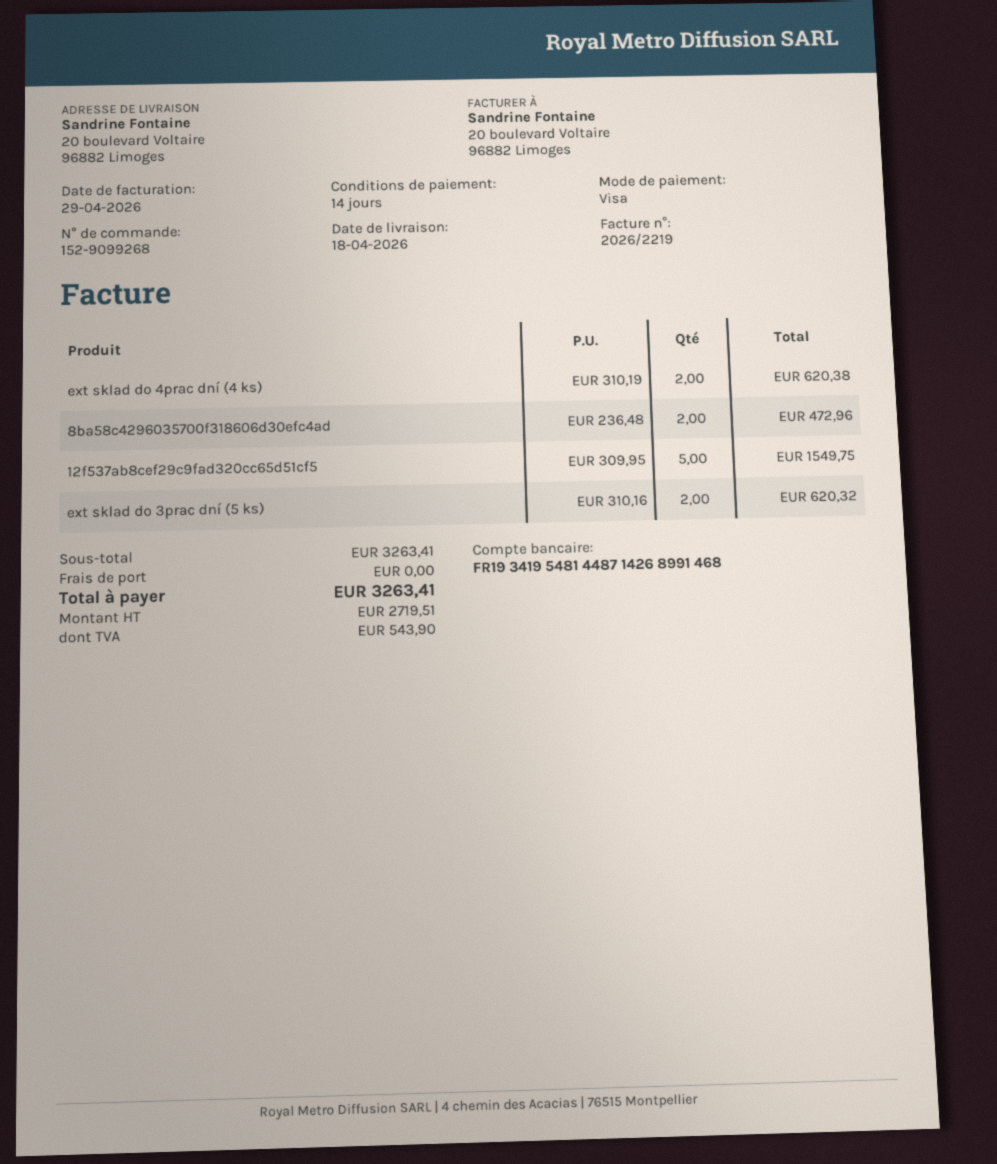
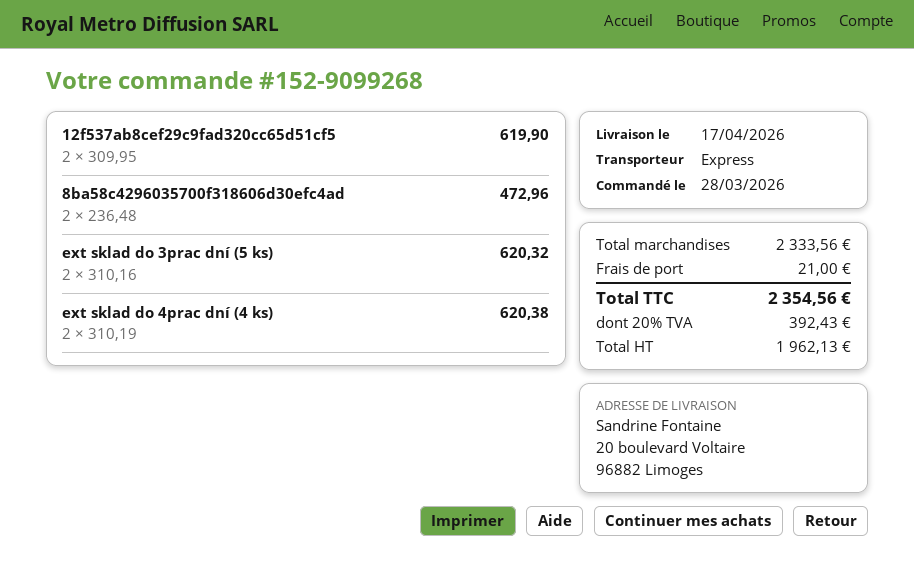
delivery date: 2026-04-18 -> 2026-04-17
12f537ab8cef29c9fad320cc65d51cf5: 5 x 309.95 = 1549.75 -> 2 x 309.95 = 619.90
subtotal: 3263.41 -> 2333.56
shipping: 0.00 -> 21.00
net: 2719.51 -> 1962.13
tax: 543.90 -> 392.43
total: 3263.41 -> 2354.56

